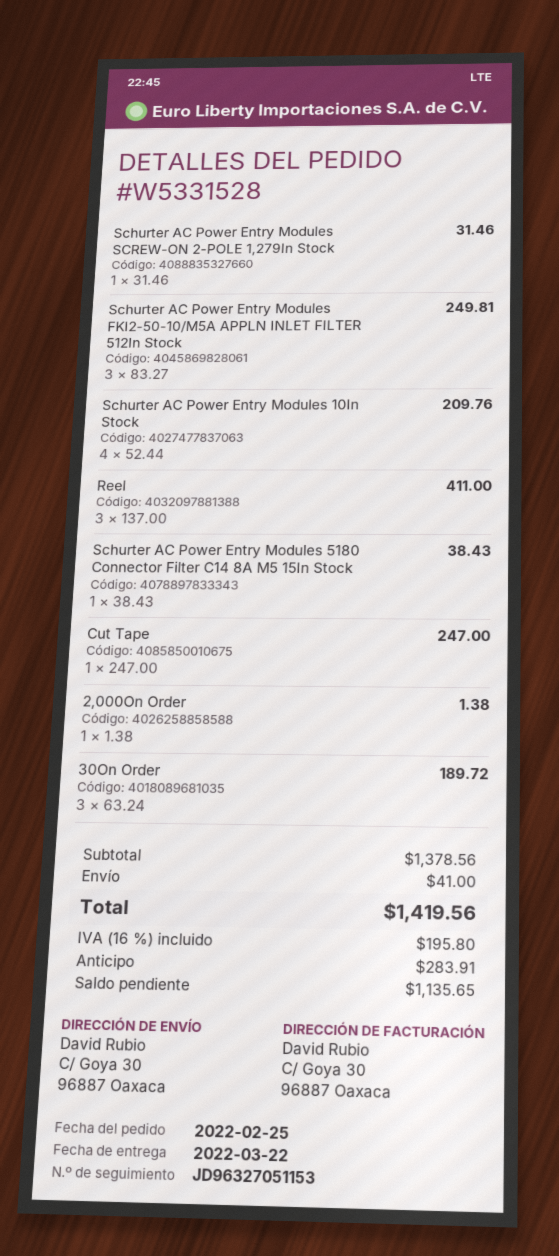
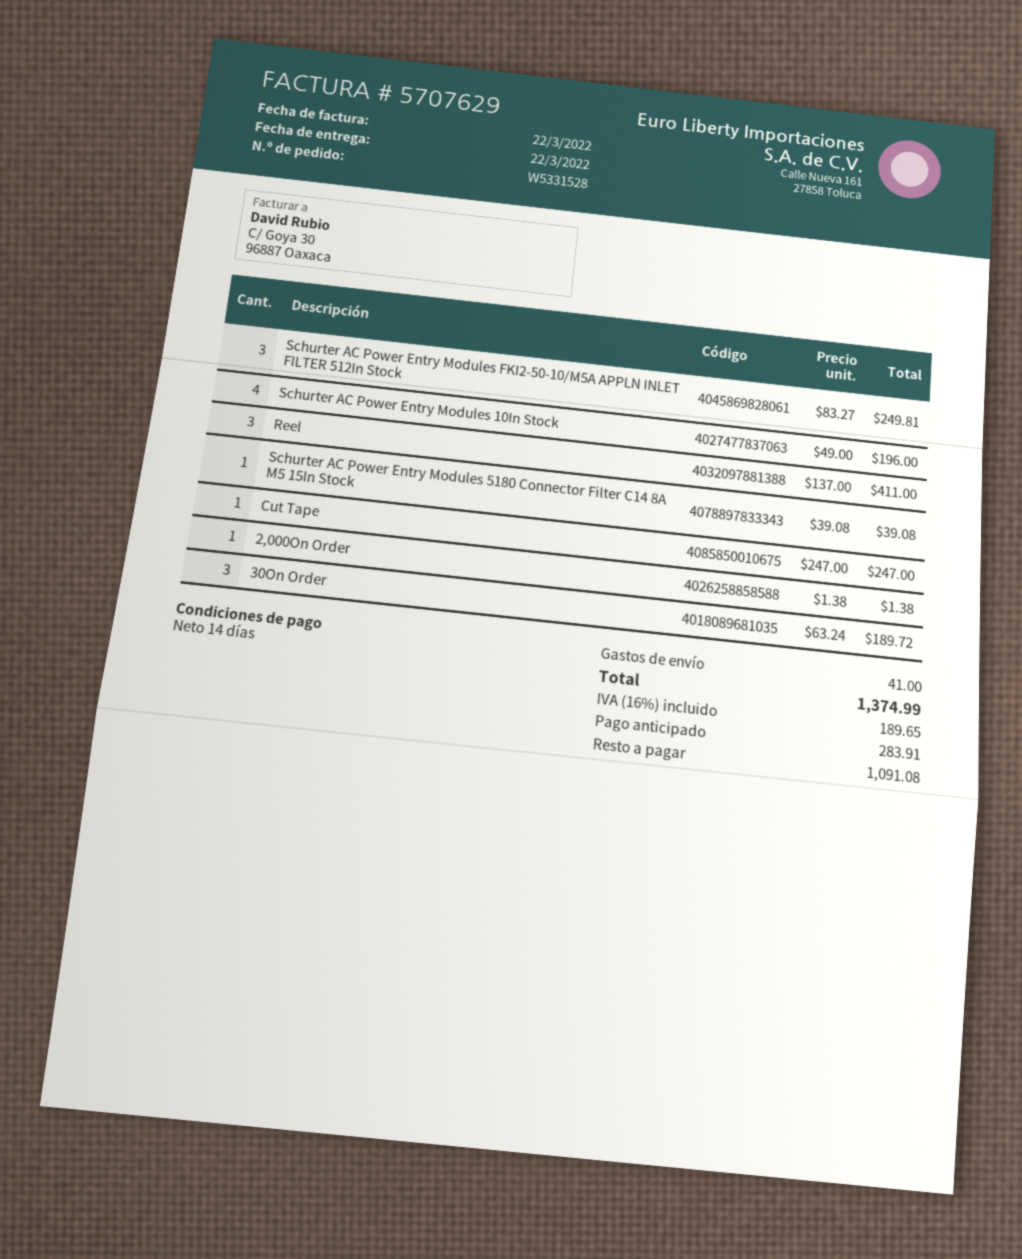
Schurter AC Power Entry Modules SCREW-ON 2-POLE 1,279In Stock: 1 x 31.46 = 31.46 -> none
Schurter AC Power Entry Modules 10In Stock: 4 x 52.44 = 209.76 -> 4 x 49.00 = 196.00
Schurter AC Power Entry Modules 5180 Connector Filter C14 8A M5 15In Stock: 1 x 38.43 = 38.43 -> 1 x 39.08 = 39.08
tax: 16% = 195.80 -> 16% = 189.65
total: 1419.56 -> 1374.99
balance: 1135.65 -> 1091.08

